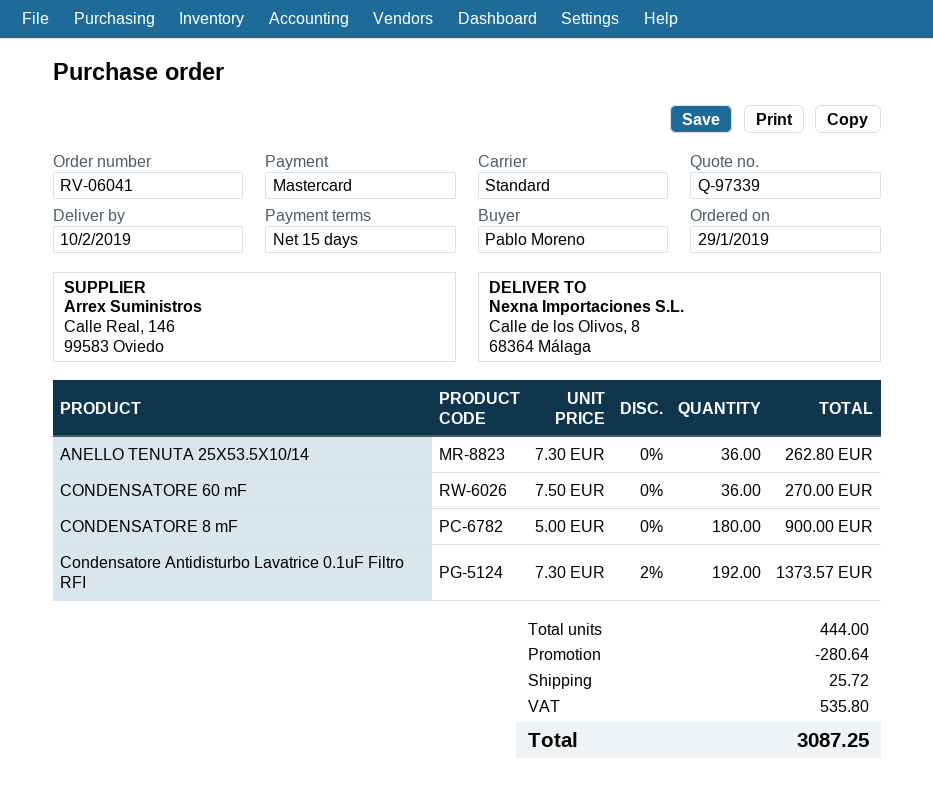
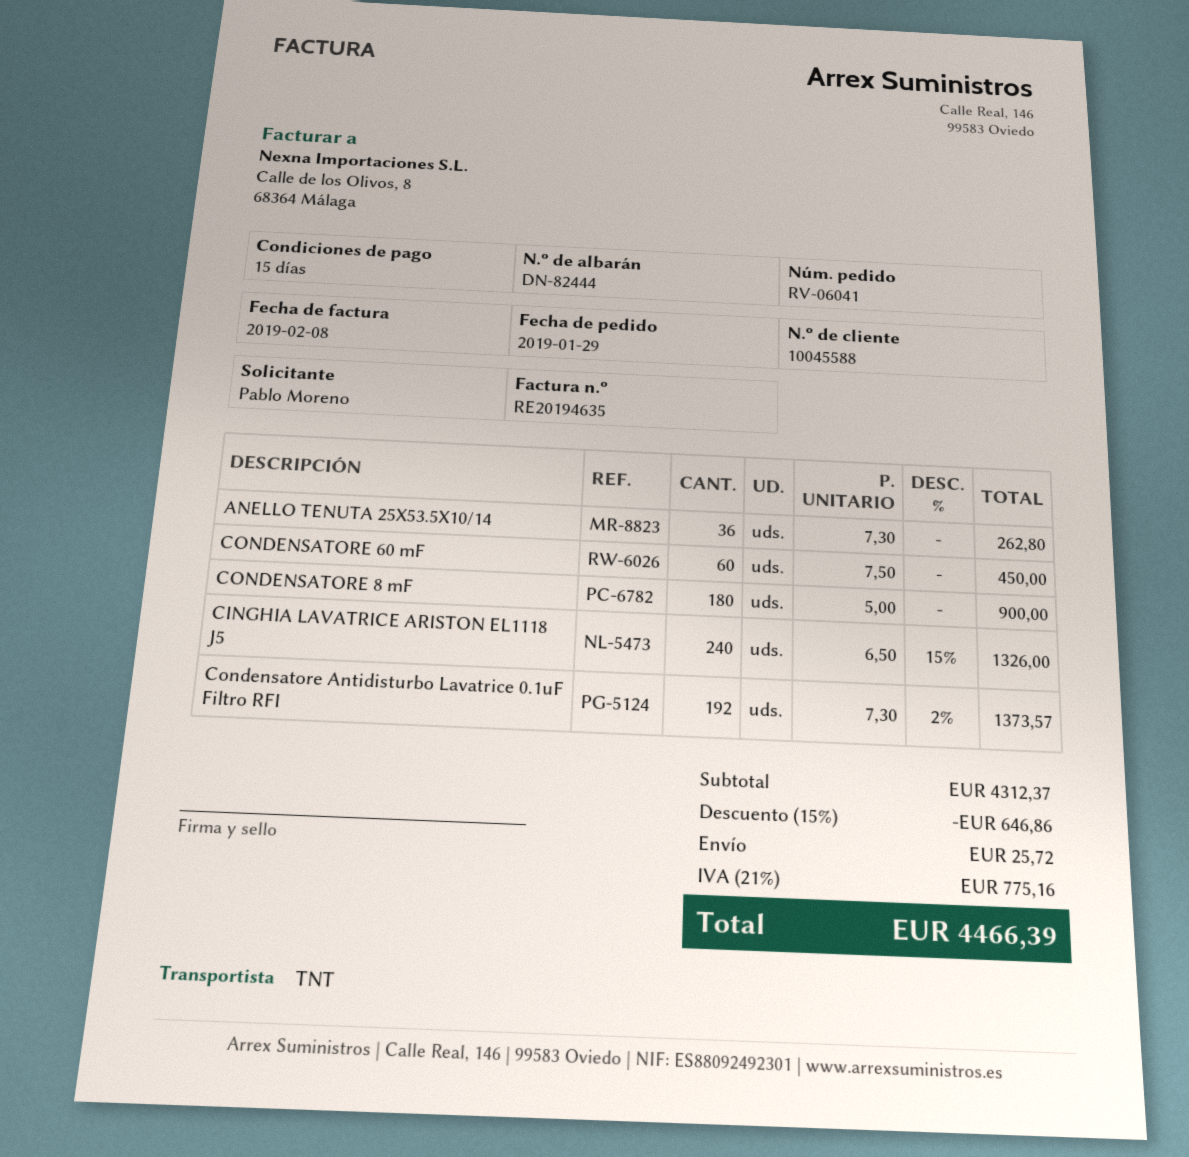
shipping method: standard -> TNT
CONDENSATORE 60 mF: 36 x 7.50 = 270.00 -> 60 x 7.50 = 450.00
CINGHIA LAVATRICE ARISTON EL1118 J5: none -> 240 x 6.50 - 15% = 1326.00
discount: 280.64 -> 646.86
tax: 535.80 -> 775.16
total: 3087.25 -> 4466.39

